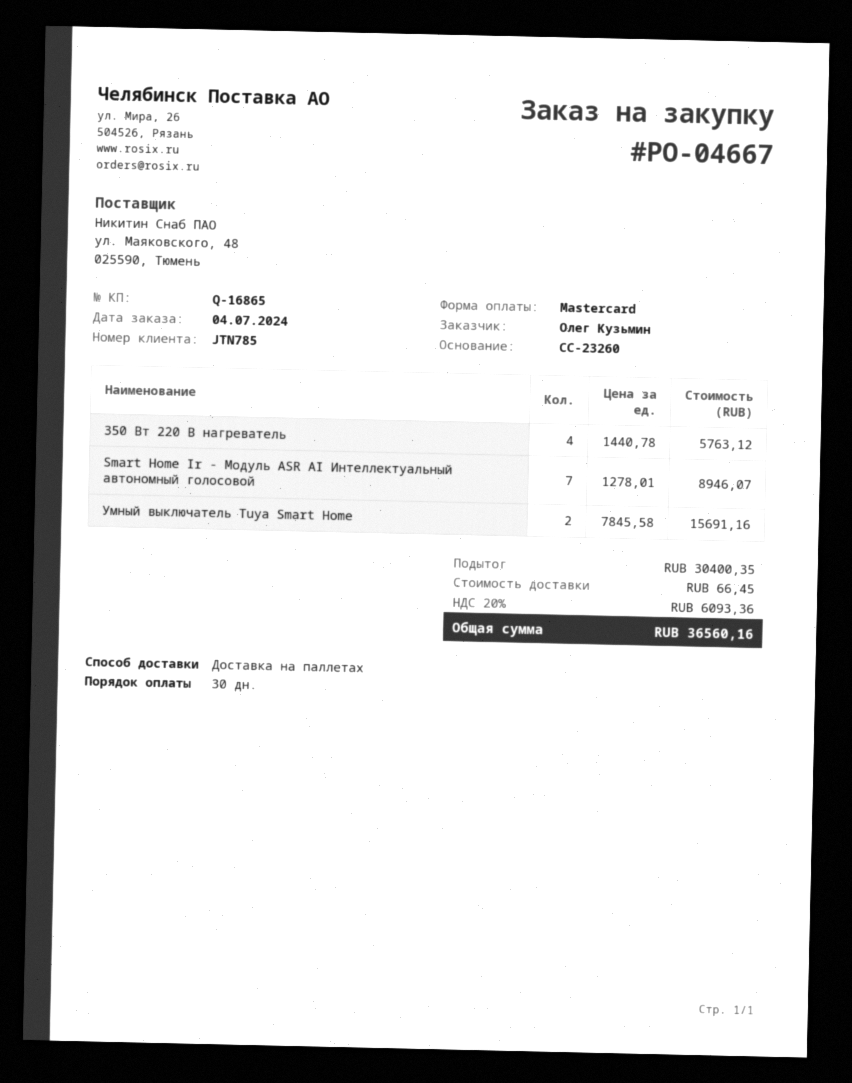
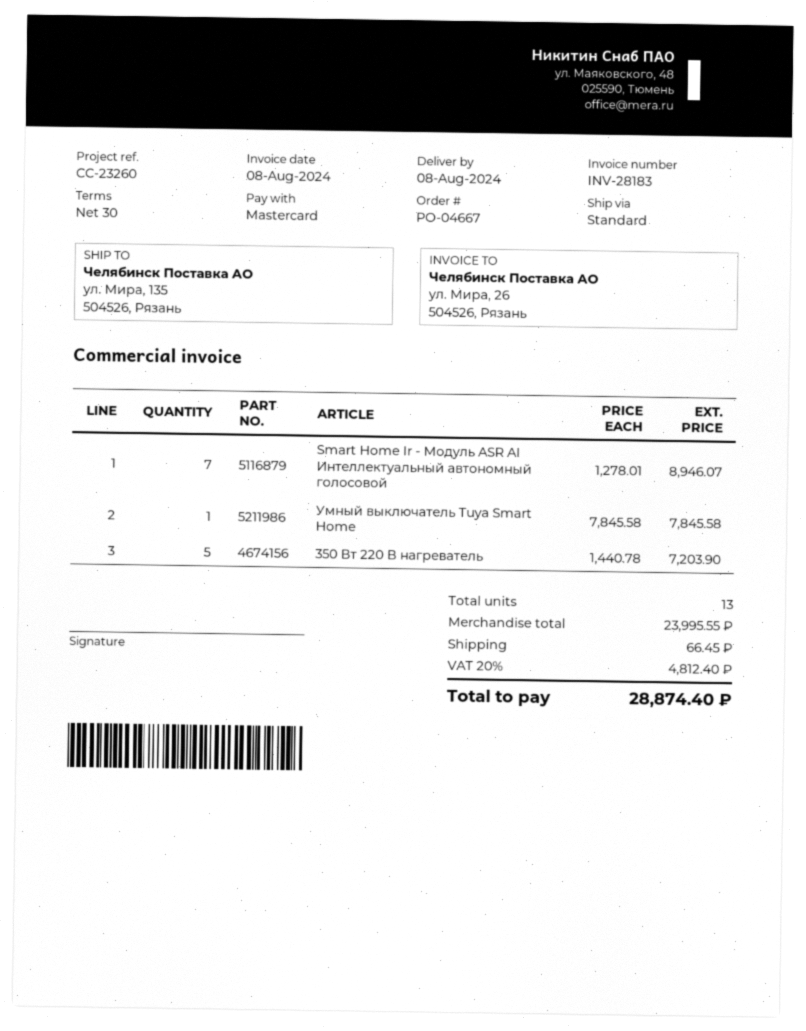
shipping method: pallet freight -> standard
350 Вт 220 В нагреватель: 4 x 1440.78 = 5763.12 -> 5 x 1440.78 = 7203.90
Умный выключатель Tuya Smart Home: 2 x 7845.58 = 15691.16 -> 1 x 7845.58 = 7845.58
subtotal: 30400.35 -> 23995.55
tax: 20% = 6093.36 -> 20% = 4812.40
total: 36560.16 -> 28874.40

